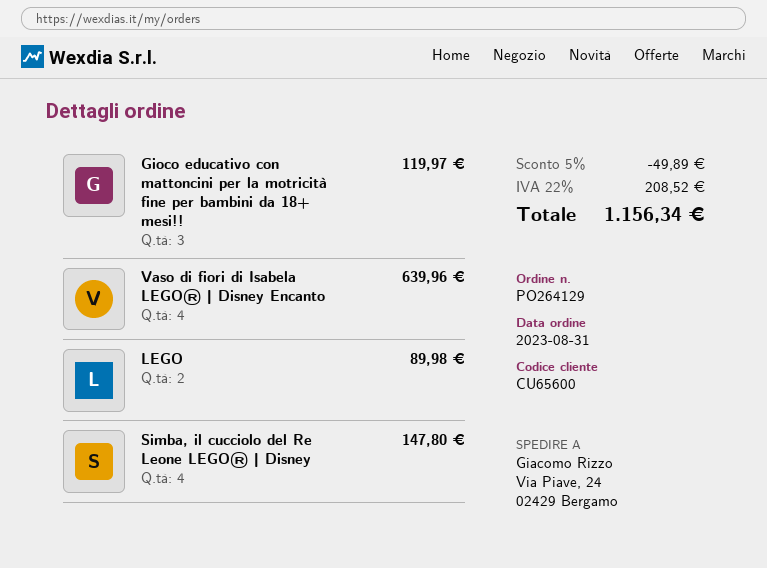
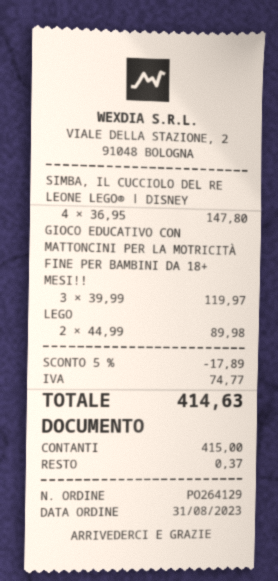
Vaso di fiori di Isabela LEGO® ǀ Disney Encanto: 4 for 639.96 -> none
discount: 5% = 49.89 -> 5% = 17.89
tax: 208.52 -> 74.77
total: 1156.34 -> 414.63

